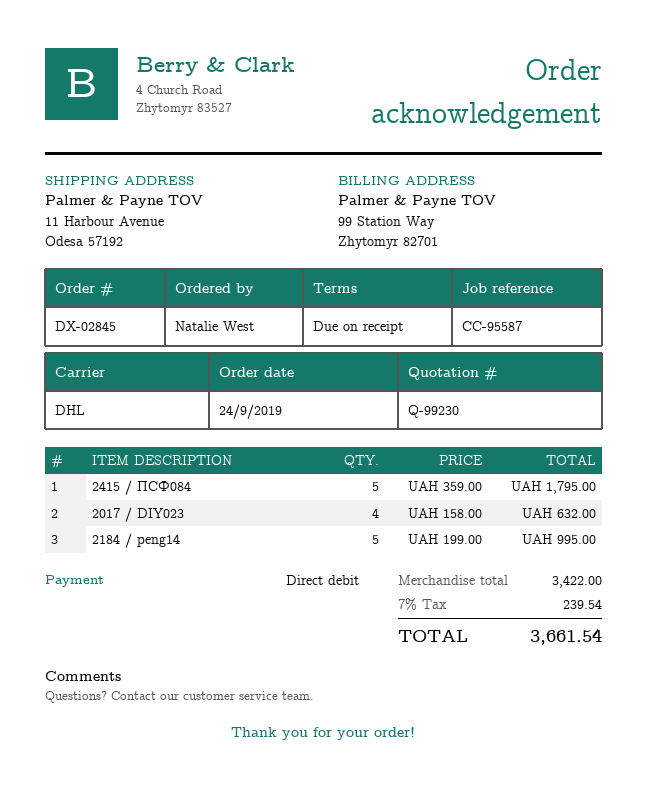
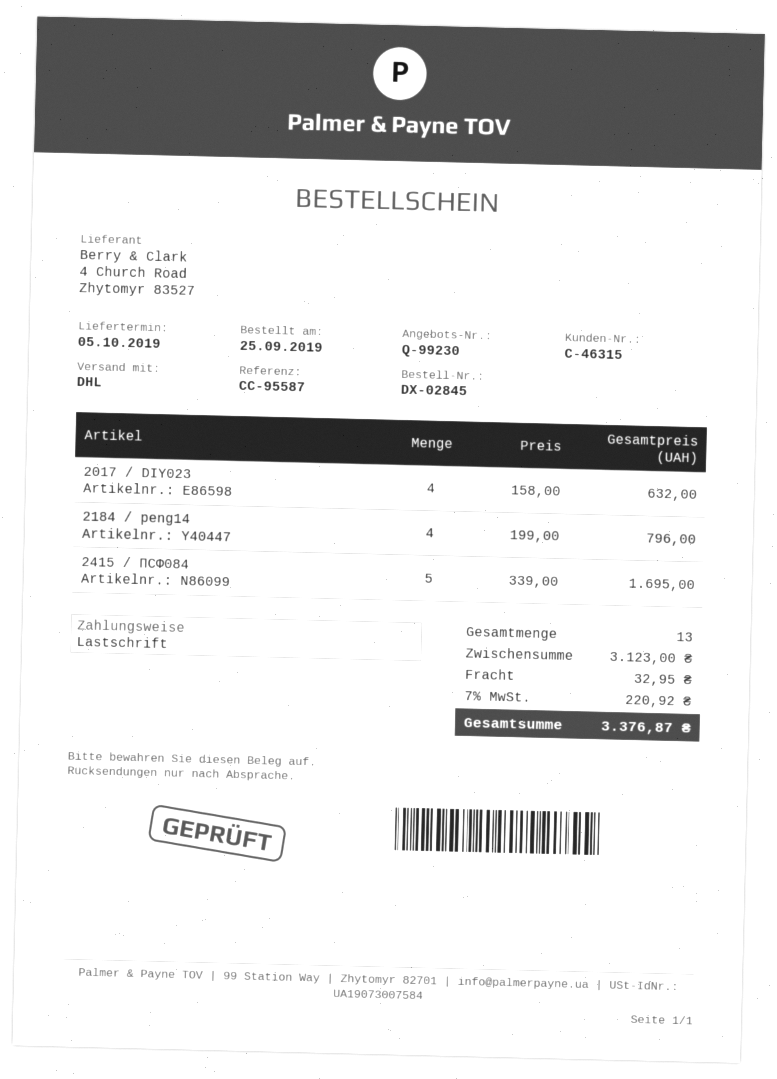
order date: 2019-09-24 -> 2019-09-25
2415 / ПСФ084: 5 x 359.00 = 1795.00 -> 5 x 339.00 = 1695.00
2184 / peng14: 5 x 199.00 = 995.00 -> 4 x 199.00 = 796.00
subtotal: 3422.00 -> 3123.00
shipping: none -> 32.95
tax: 7% = 239.54 -> 7% = 220.92
total: 3661.54 -> 3376.87

